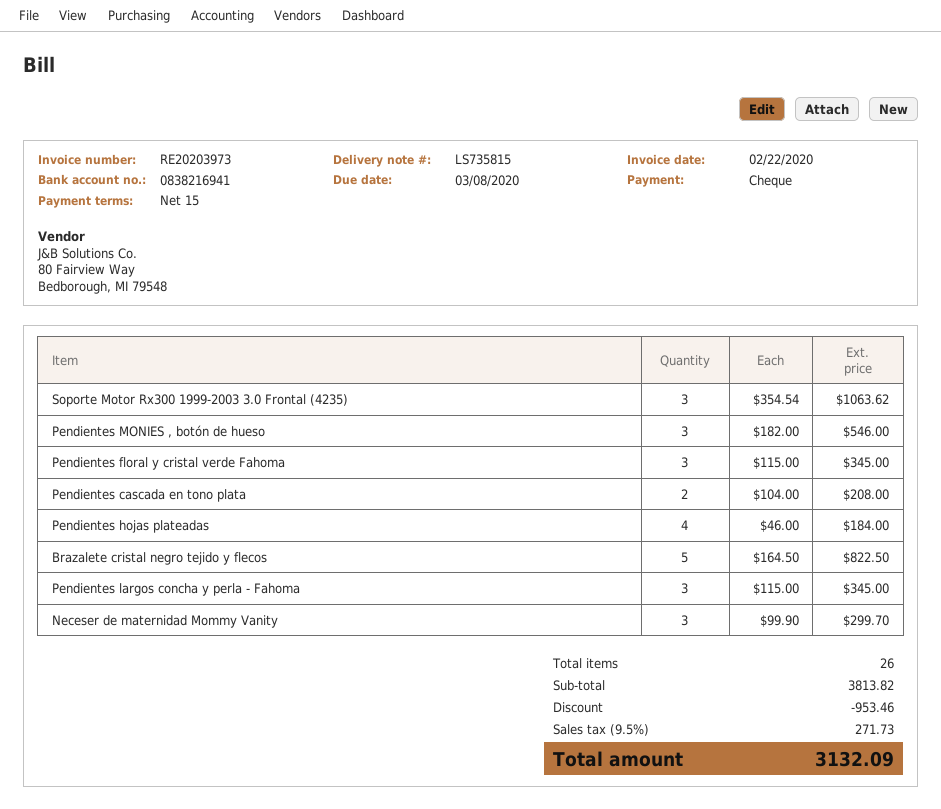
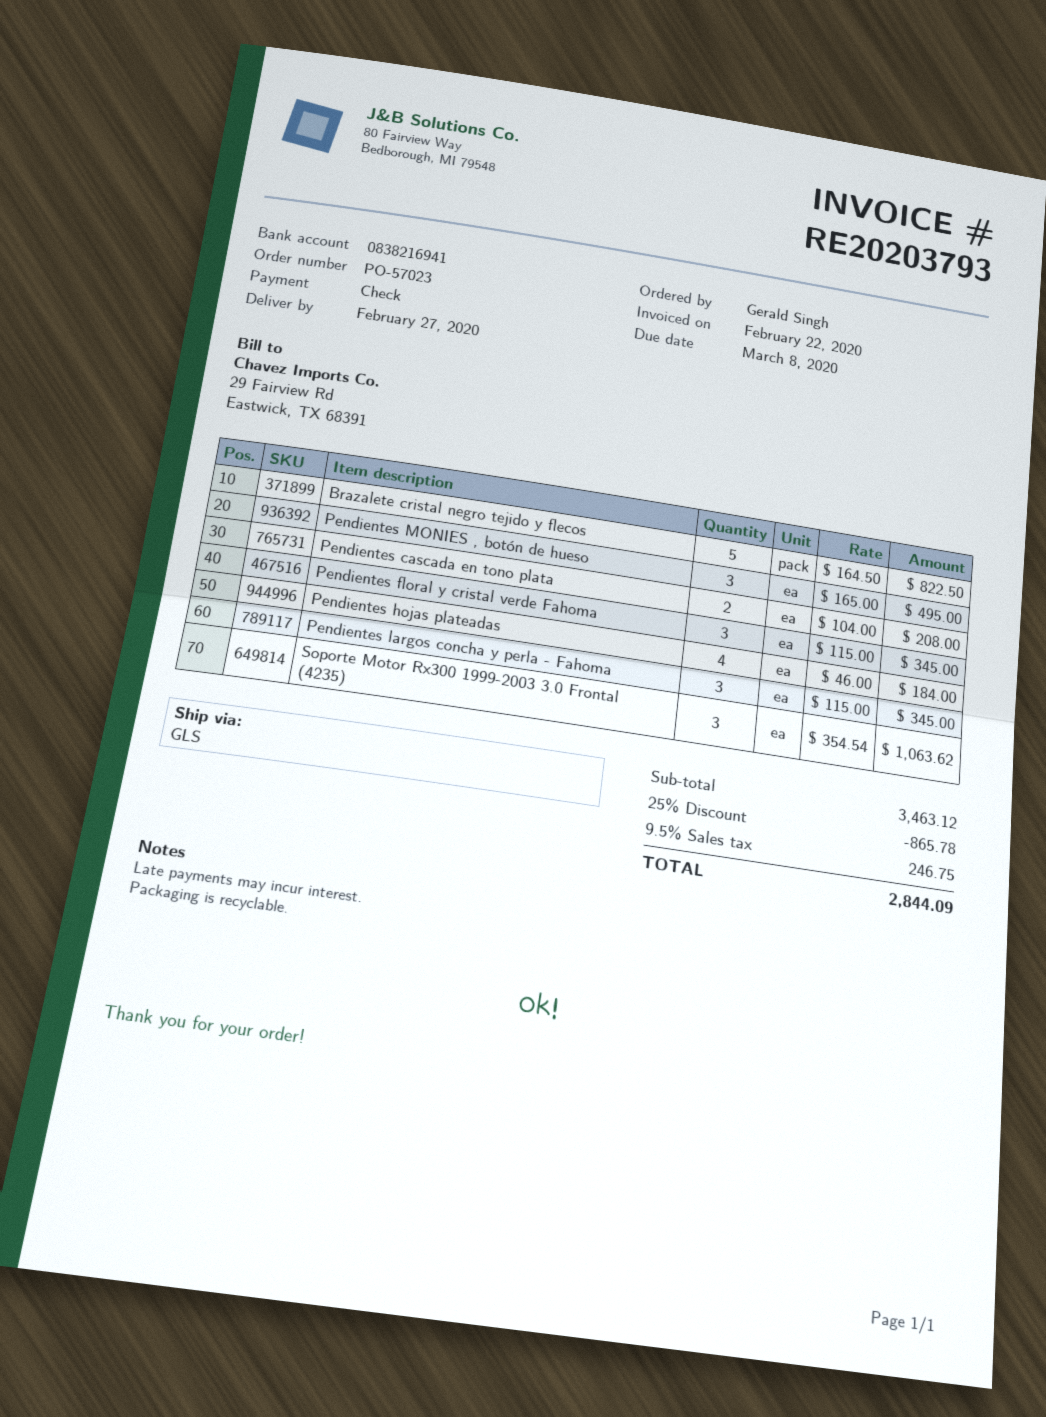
invoice number: RE20203973 -> RE20203793
Pendientes MONIES , botón de hueso: 3 x 182.00 = 546.00 -> 3 x 165.00 = 495.00
Neceser de maternidad Mommy Vanity: 3 x 99.90 = 299.70 -> none
subtotal: 3813.82 -> 3463.12
discount: 953.46 -> 865.78
tax: 9.5% = 271.73 -> 9.5% = 246.75
total: 3132.09 -> 2844.09

